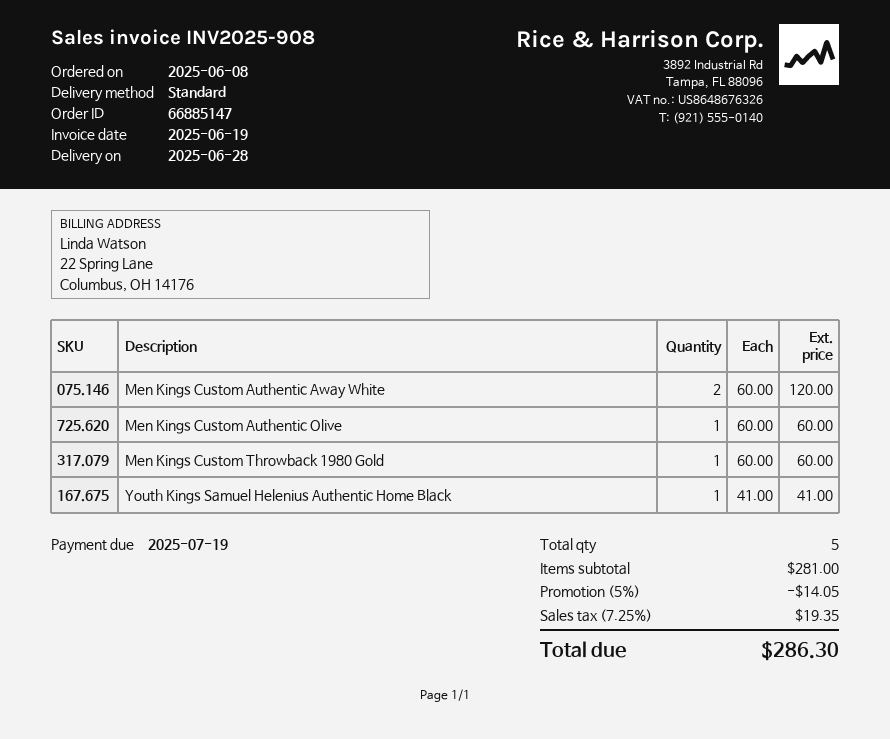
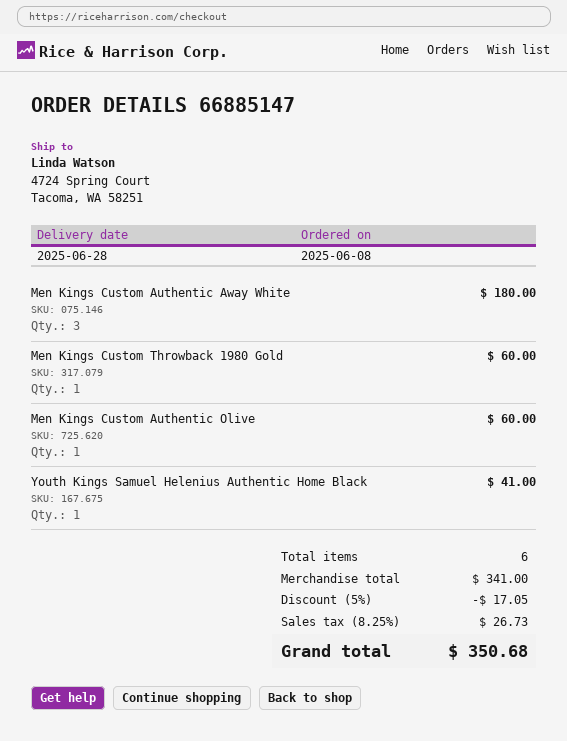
Men Kings Custom Authentic Away White: 2 for 120.00 -> 3 for 180.00
total quantity: 5 -> 6
subtotal: 281.00 -> 341.00
discount: 5% = 14.05 -> 5% = 17.05
tax: 7.25% = 19.35 -> 8.25% = 26.73
total: 286.30 -> 350.68

